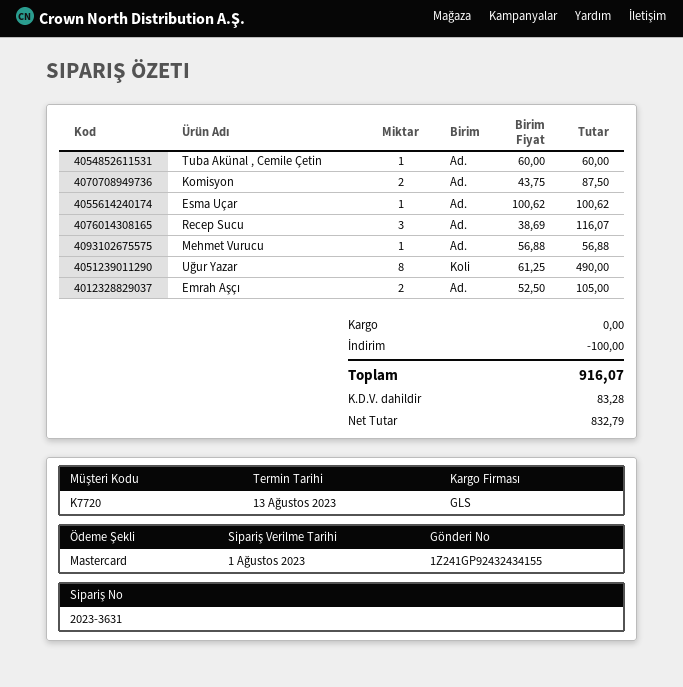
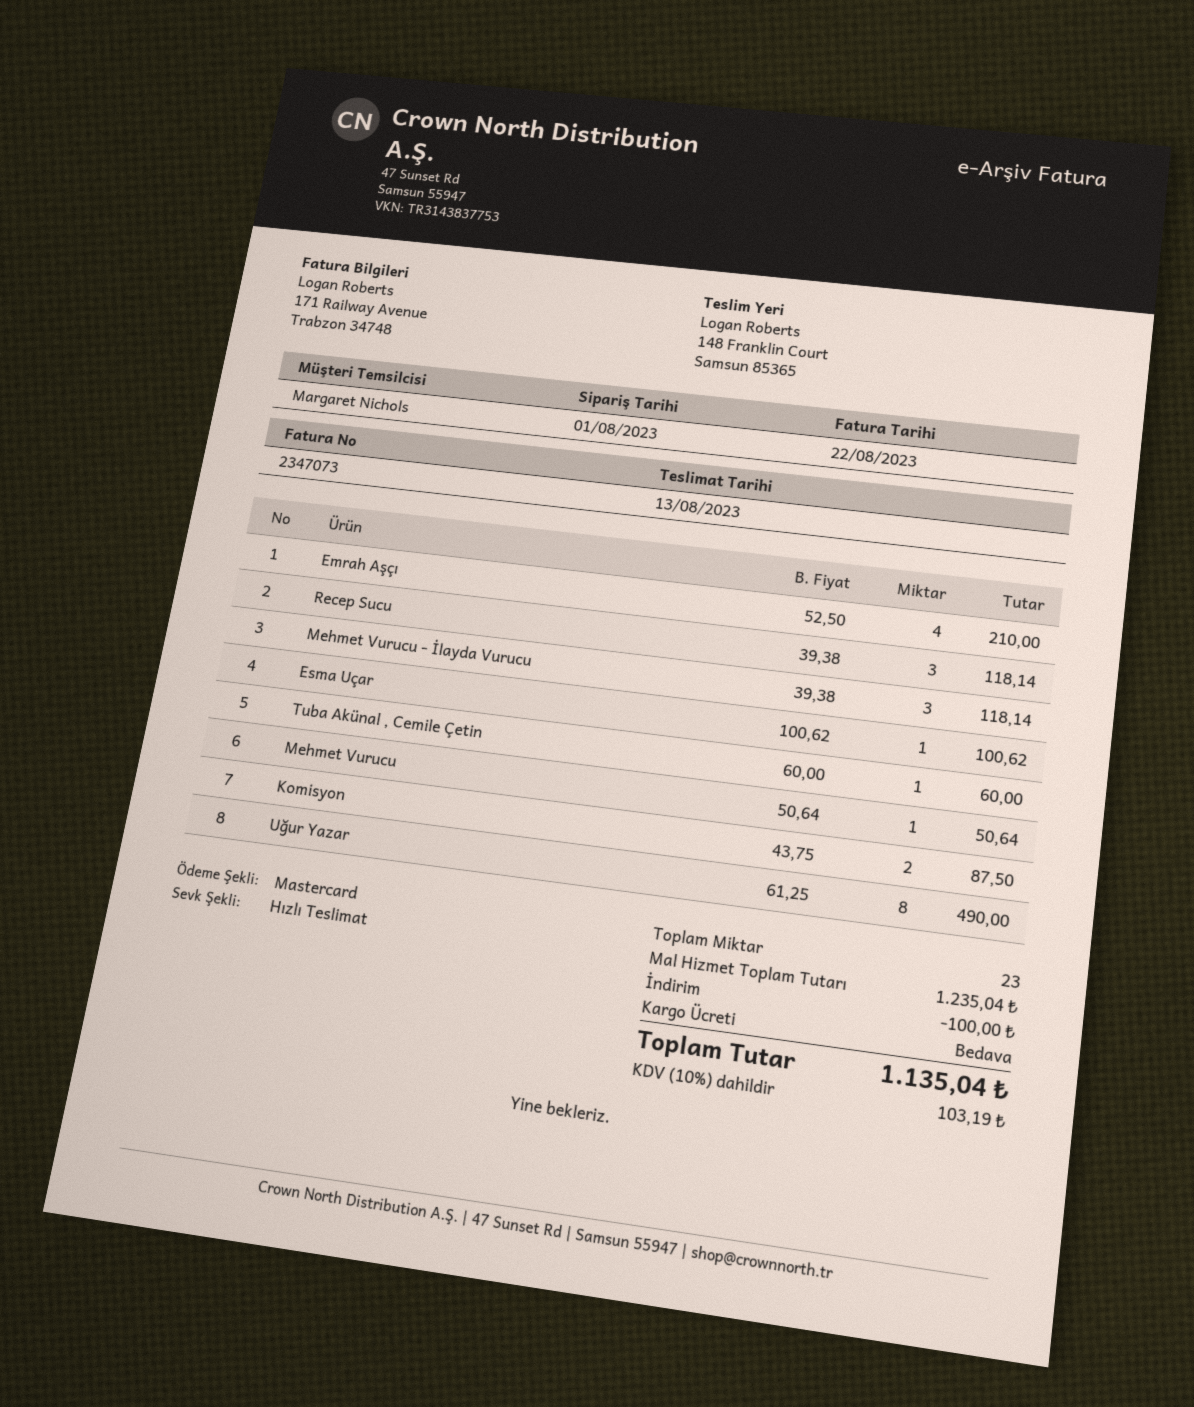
shipping method: GLS -> express
Recep Sucu: 3 x 38.69 = 116.07 -> 3 x 39.38 = 118.14
Mehmet Vurucu: 1 x 56.88 = 56.88 -> 1 x 50.64 = 50.64
Emrah Aşçı: 2 x 52.50 = 105.00 -> 4 x 52.50 = 210.00
Mehmet Vurucu - İlayda Vurucu: none -> 3 x 39.38 = 118.14
tax: 83.28 -> 103.19
total: 916.07 -> 1135.04

